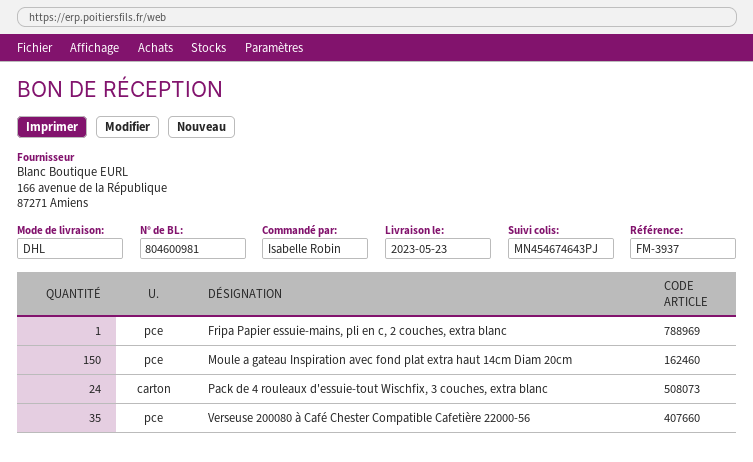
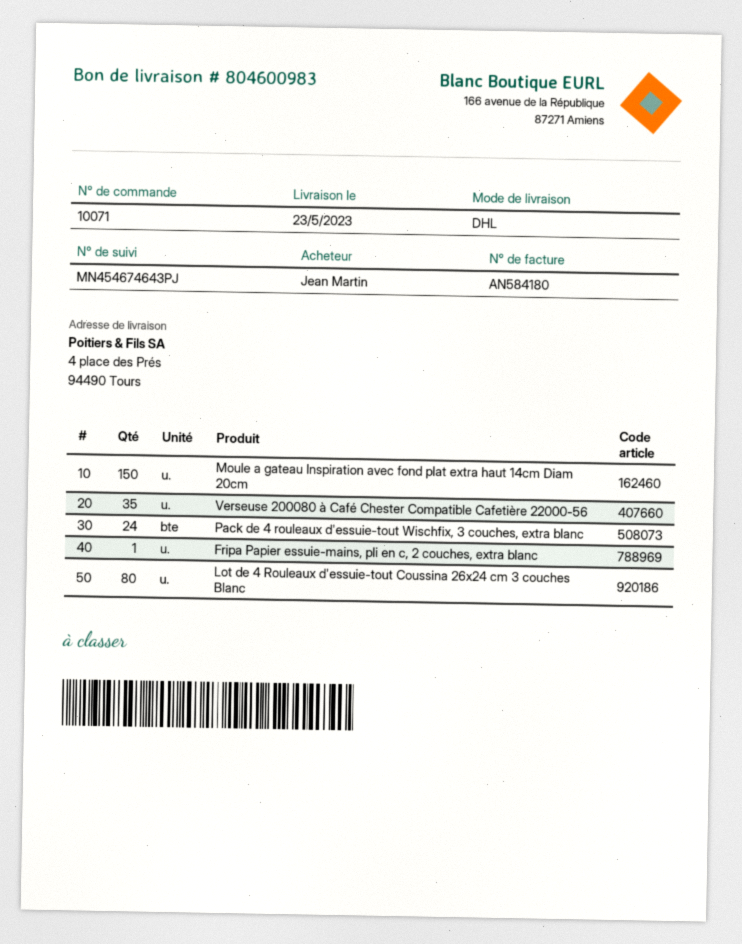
delivery note number: 804600981 -> 804600983
ordered by: Isabelle Robin -> Jean Martin
Lot de 4 Rouleaux d'essuie-tout Coussina 26x24 cm 3 couches Blanc: none -> 80

